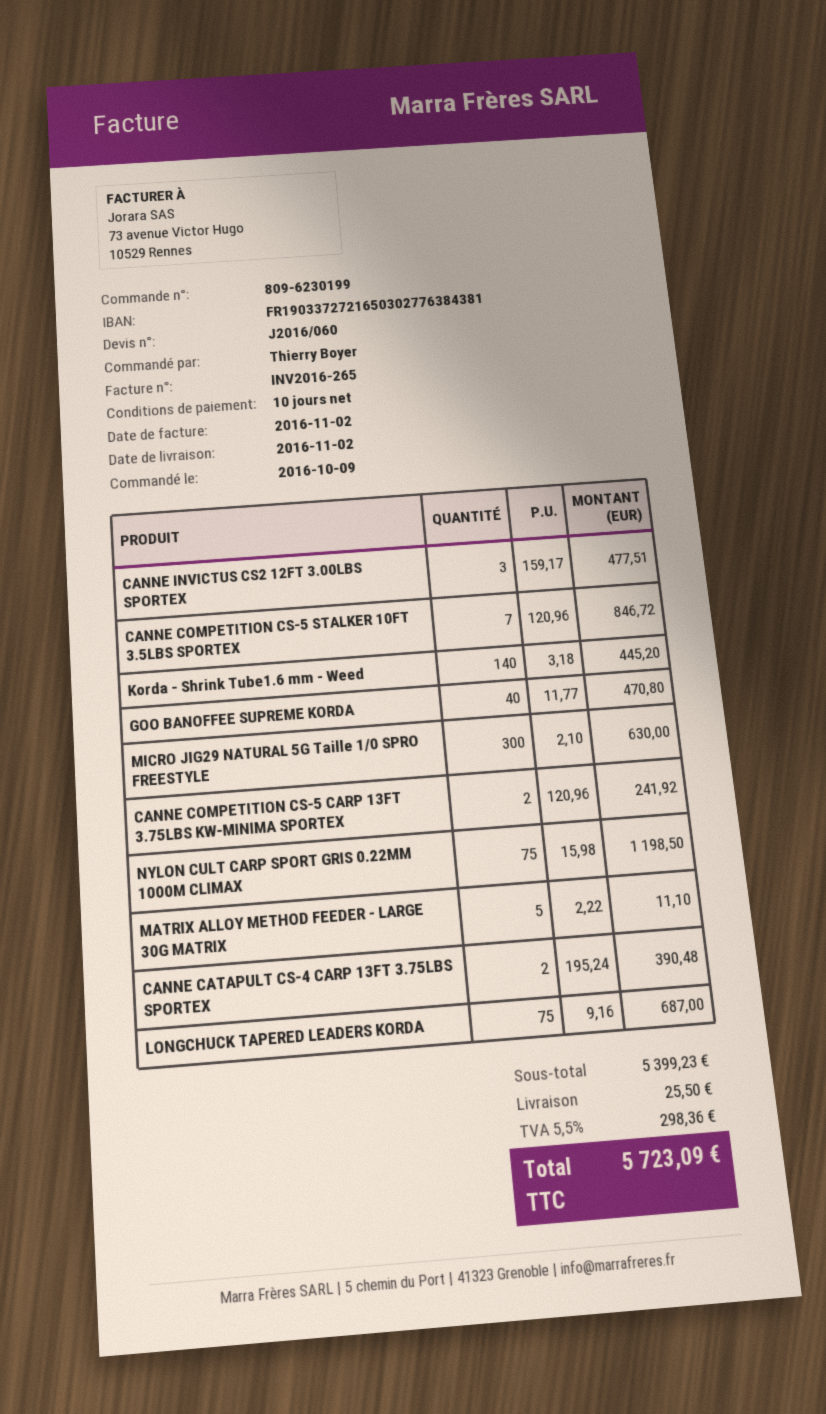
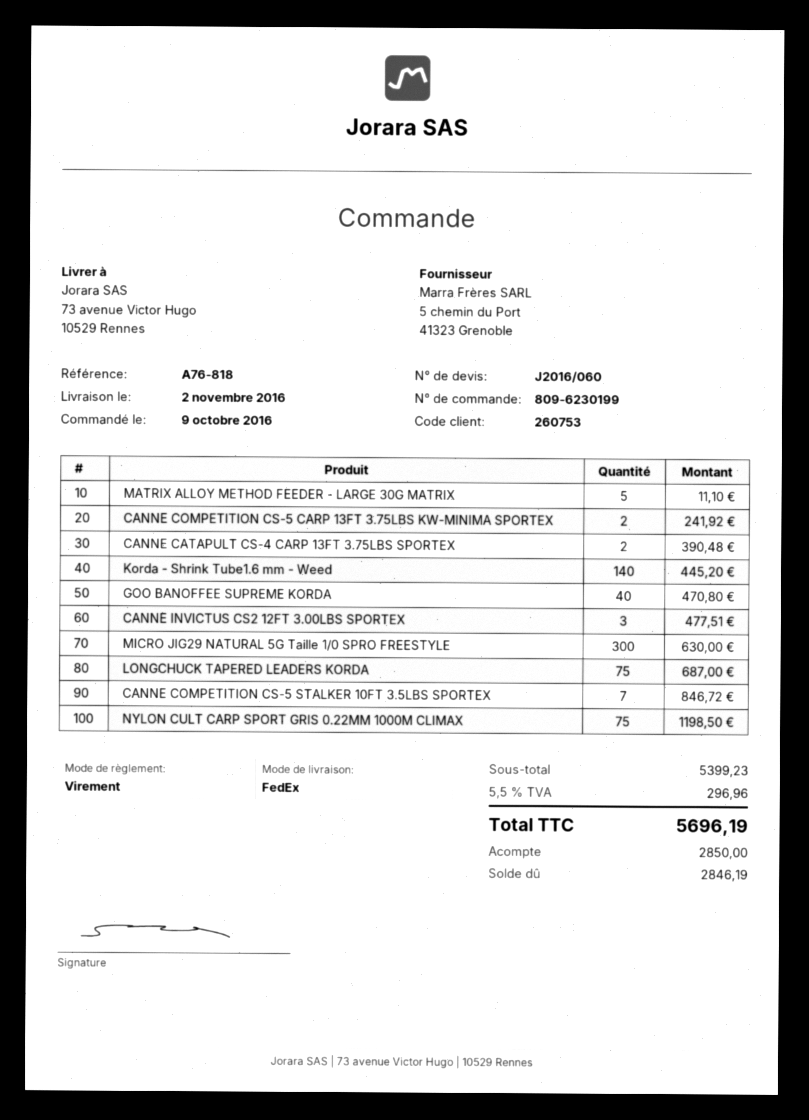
shipping: 25.50 -> none
tax: 5.5% = 298.36 -> 5.5% = 296.96
total: 5723.09 -> 5696.19

